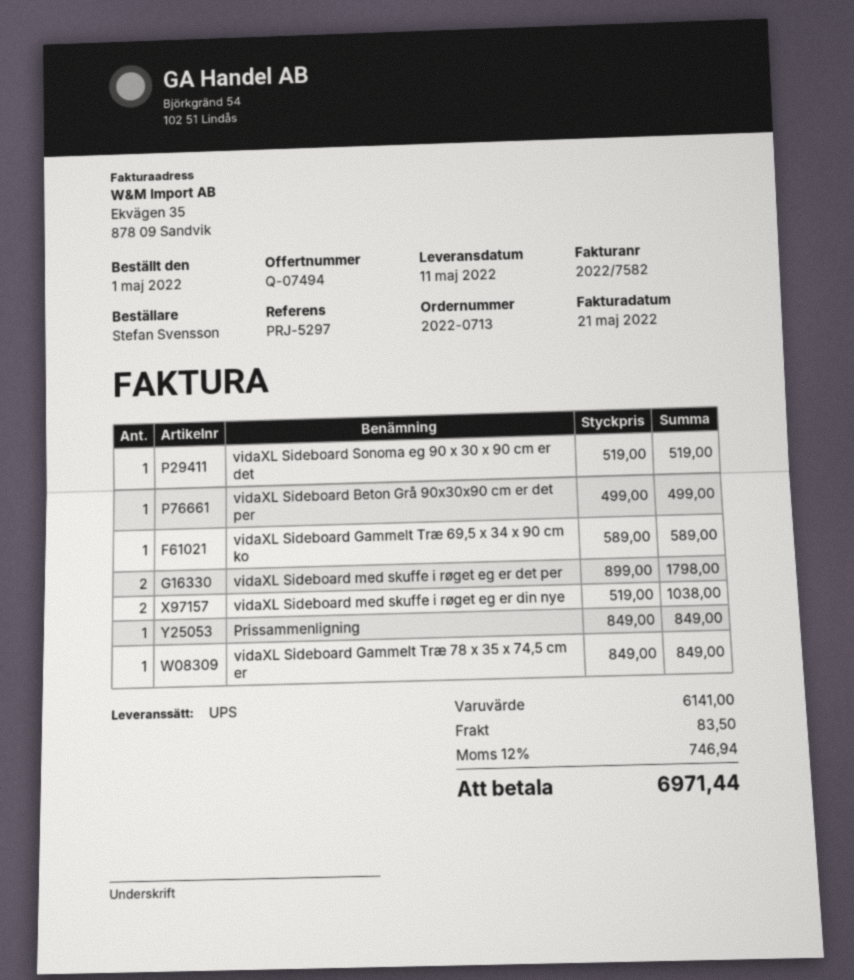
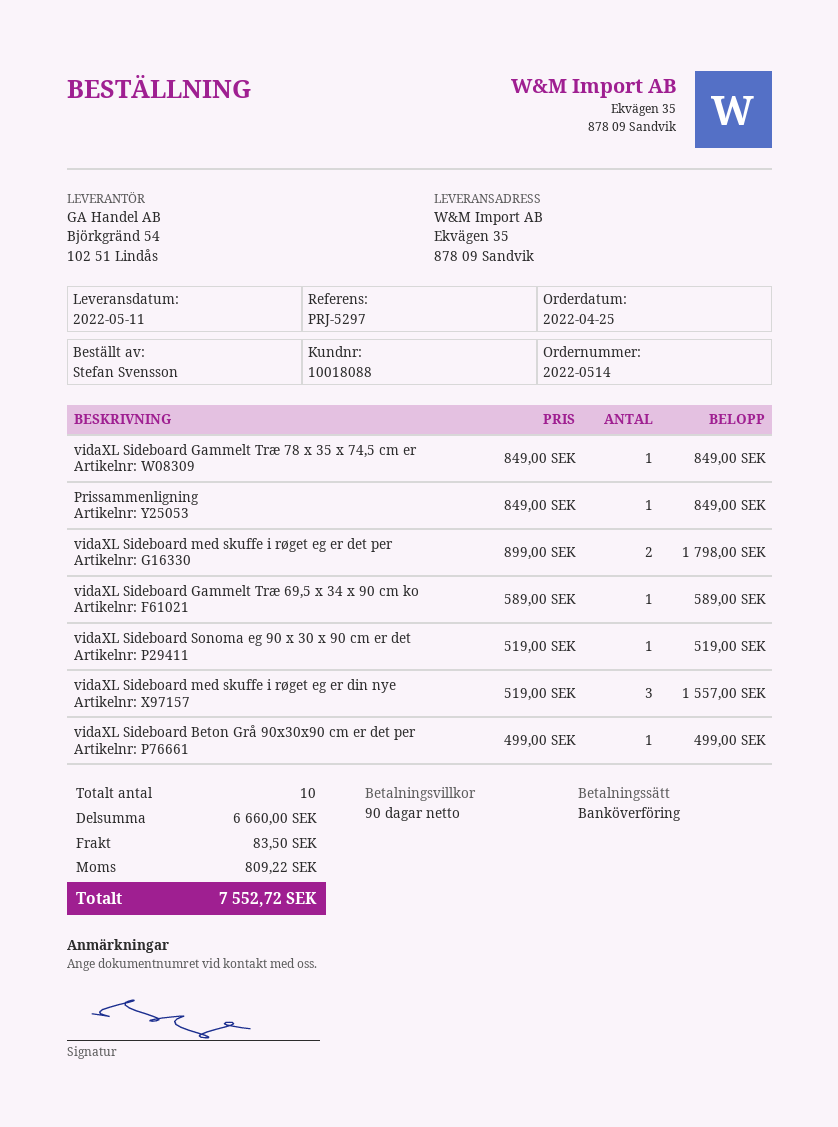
order number: 2022-0713 -> 2022-0514
order date: 2022-05-01 -> 2022-04-25
vidaXL Sideboard med skuffe i røget eg er din nye: 2 x 519.00 = 1038.00 -> 3 x 519.00 = 1557.00
subtotal: 6141.00 -> 6660.00
tax: 746.94 -> 809.22
total: 6971.44 -> 7552.72

